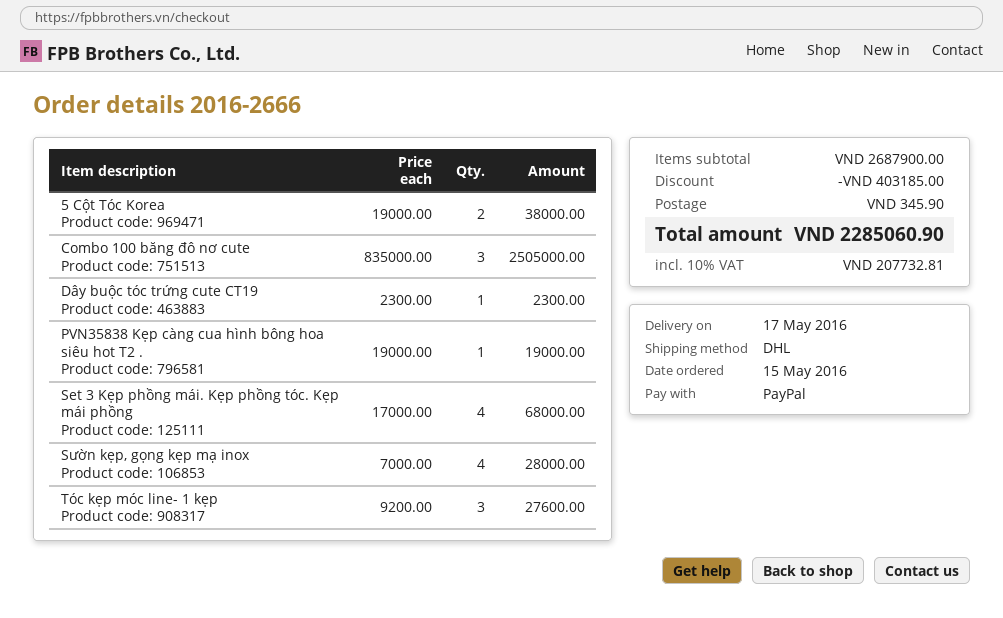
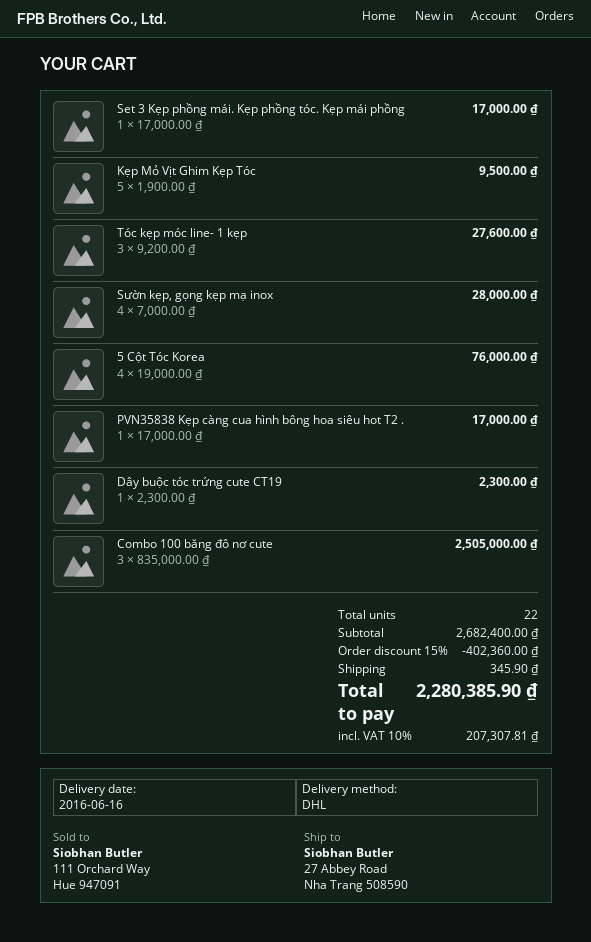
delivery date: 2016-05-17 -> 2016-06-16
5 Cột Tóc Korea: 2 x 19000.00 = 38000.00 -> 4 x 19000.00 = 76000.00
PVN35838 Kẹp càng cua hình bông hoa siêu hot T2 .: 1 x 19000.00 = 19000.00 -> 1 x 17000.00 = 17000.00
Set 3 Kẹp phồng mái. Kẹp phồng tóc. Kẹp mái phồng: 4 x 17000.00 = 68000.00 -> 1 x 17000.00 = 17000.00
Kẹp Mỏ Vịt Ghim Kẹp Tóc: none -> 5 x 1900.00 = 9500.00
subtotal: 2687900.00 -> 2682400.00
discount: 403185.00 -> 402360.00
tax: 10% = 207732.81 -> 10% = 207307.81
total: 2285060.90 -> 2280385.90

